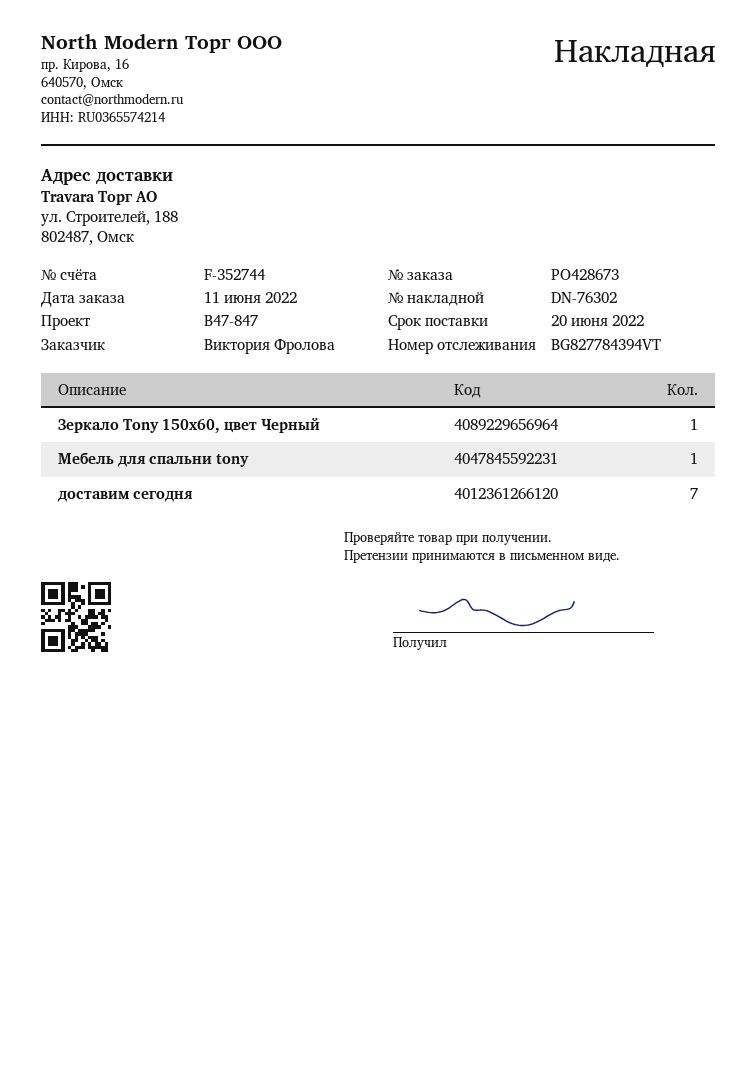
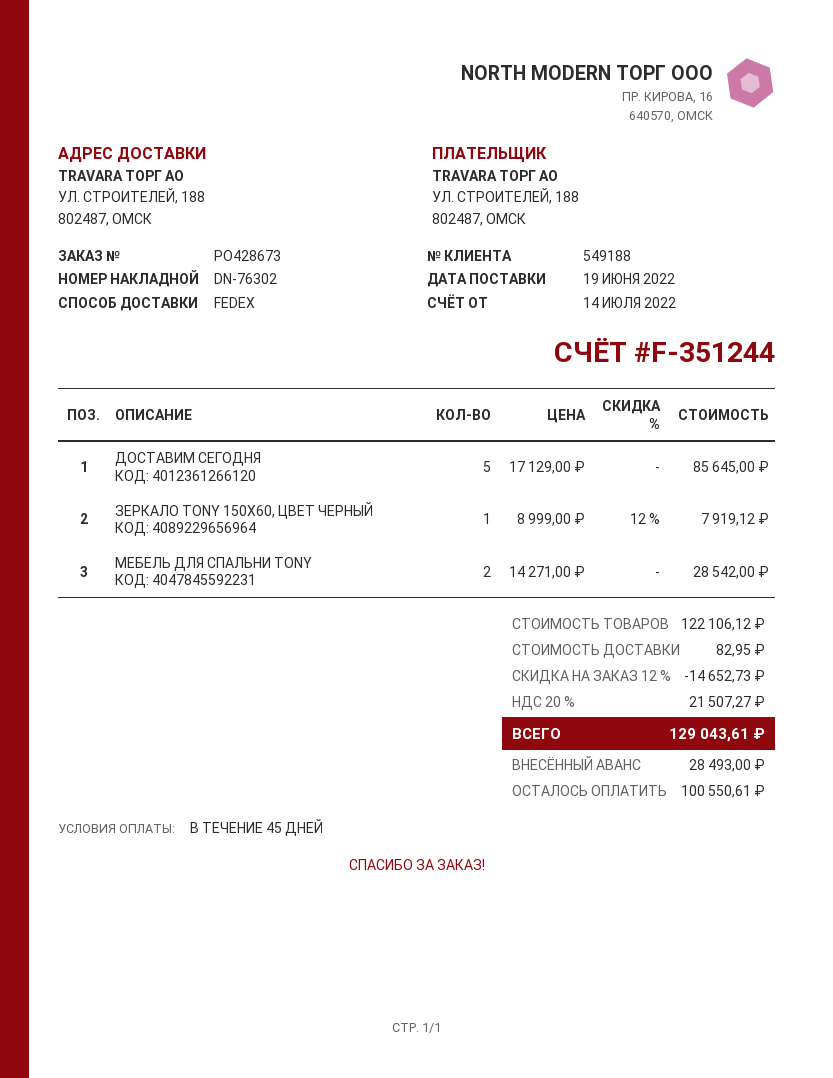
delivery date: 2022-06-20 -> 2022-06-19
invoice number: F-352744 -> F-351244
Мебель для спальни tony: 1 -> 2
доставим сегодня: 7 -> 5

